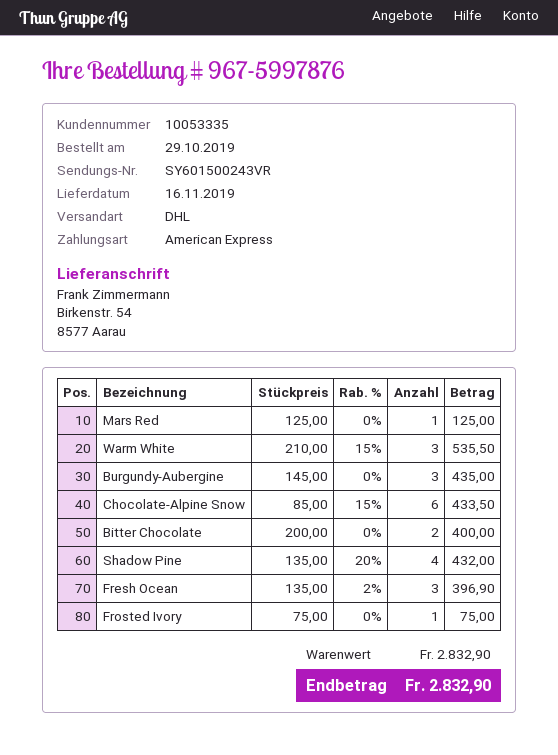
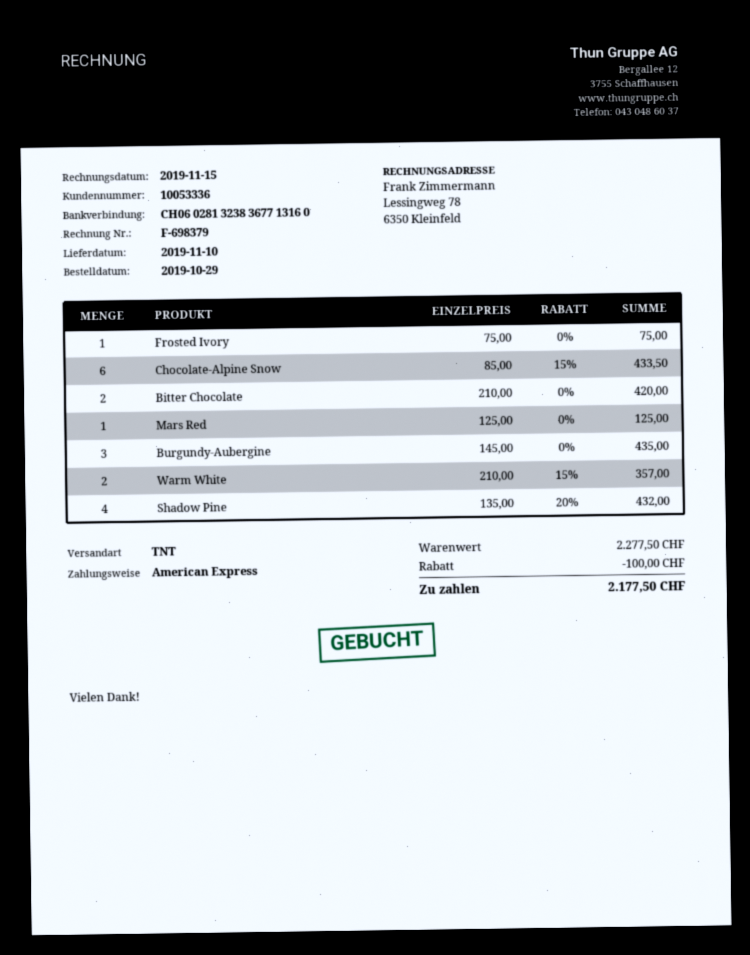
delivery date: 2019-11-16 -> 2019-11-10
customer number: 10053335 -> 10053336
shipping method: DHL -> TNT
Warm White: 3 x 210.00 - 15% = 535.50 -> 2 x 210.00 - 15% = 357.00
Bitter Chocolate: 2 x 200.00 = 400.00 -> 2 x 210.00 = 420.00
Fresh Ocean: 3 x 135.00 - 2% = 396.90 -> none
subtotal: 2832.90 -> 2277.50
discount: none -> 100.00
total: 2832.90 -> 2177.50

